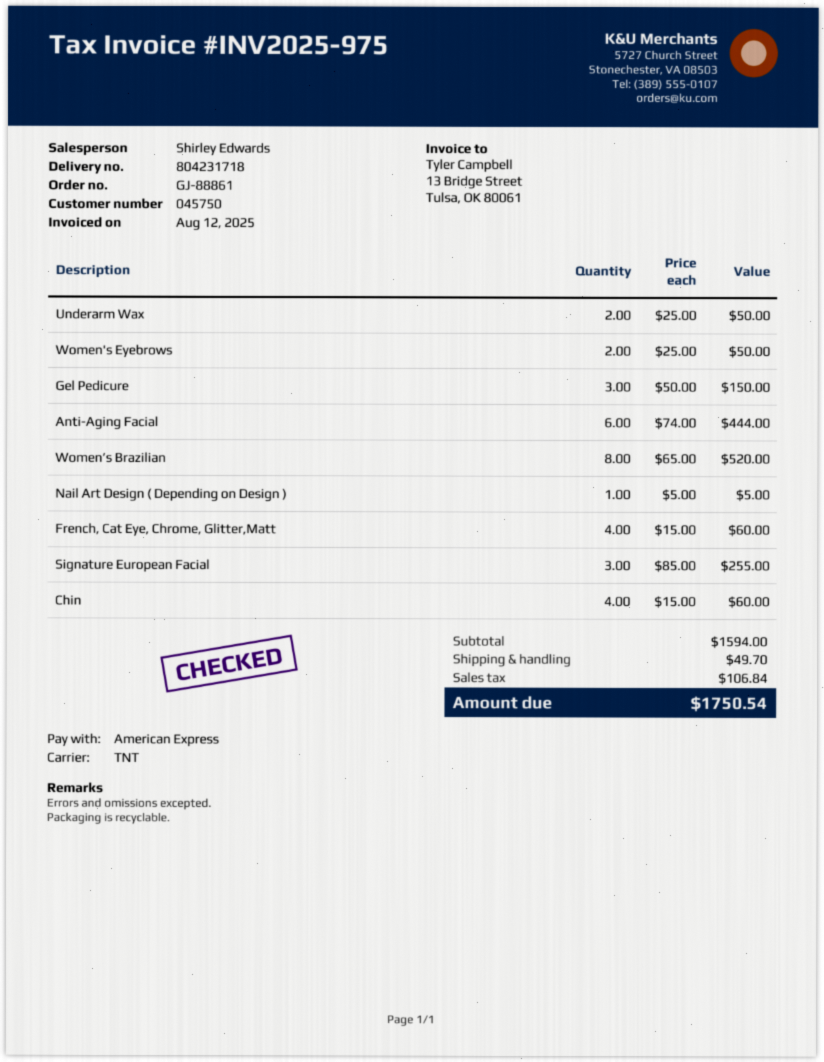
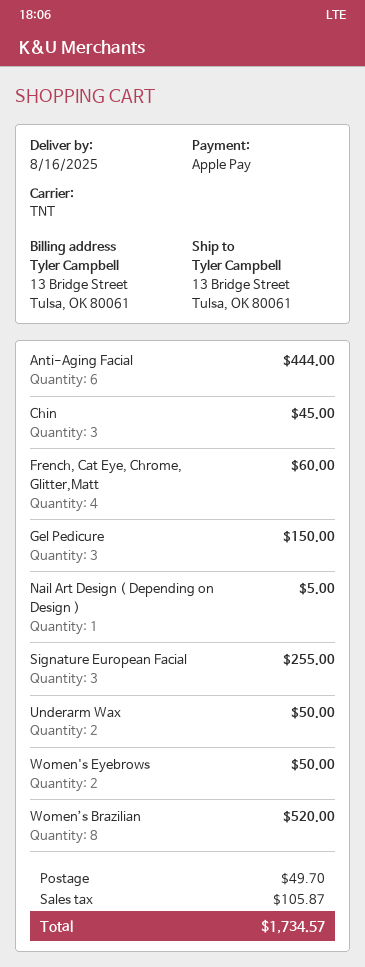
payment method: American Express -> Apple Pay
Chin: 4 for 60.00 -> 3 for 45.00
tax: 106.84 -> 105.87
total: 1750.54 -> 1734.57

